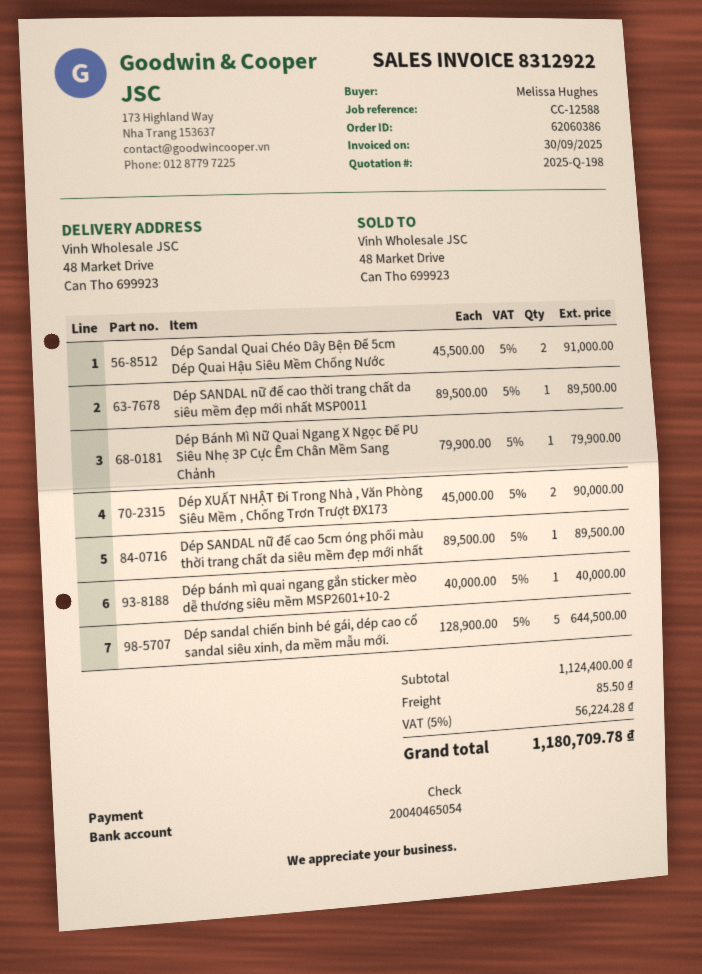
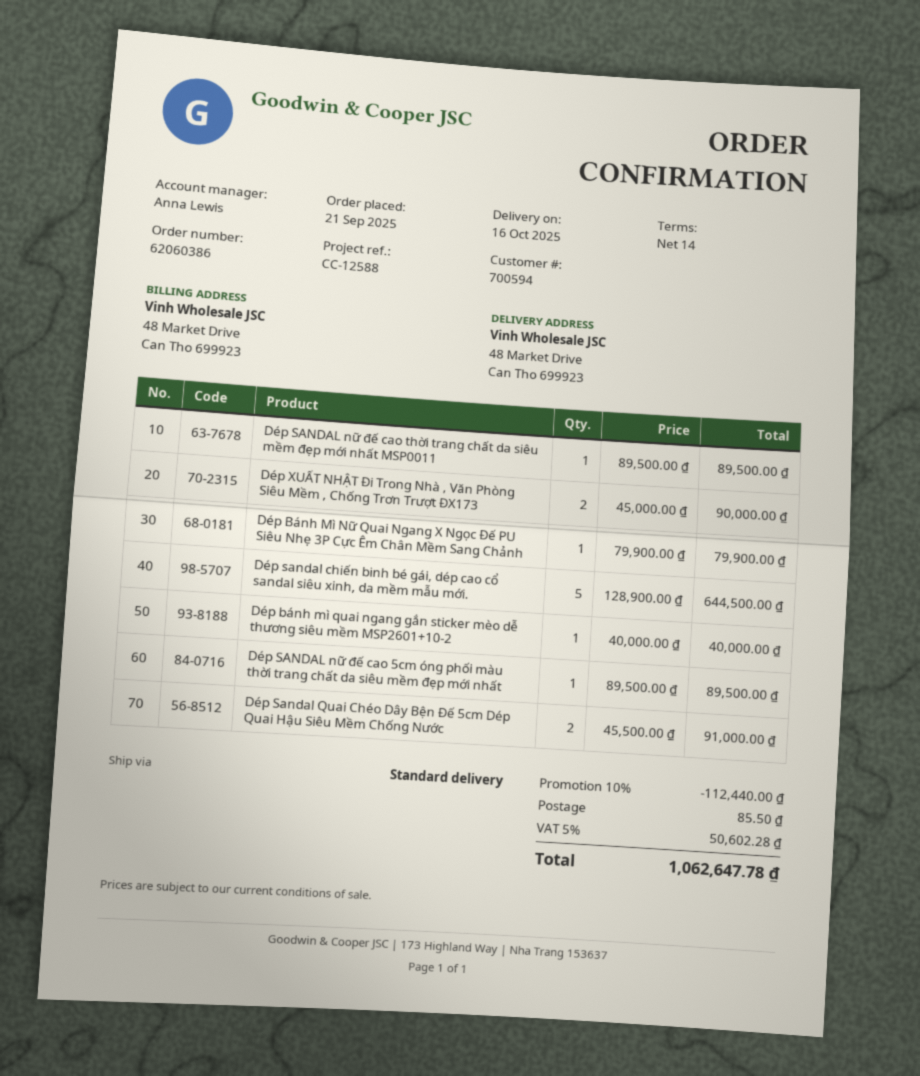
discount: none -> 10% = 112440.00
tax: 5% = 56224.28 -> 5% = 50602.28
total: 1180709.78 -> 1062647.78

